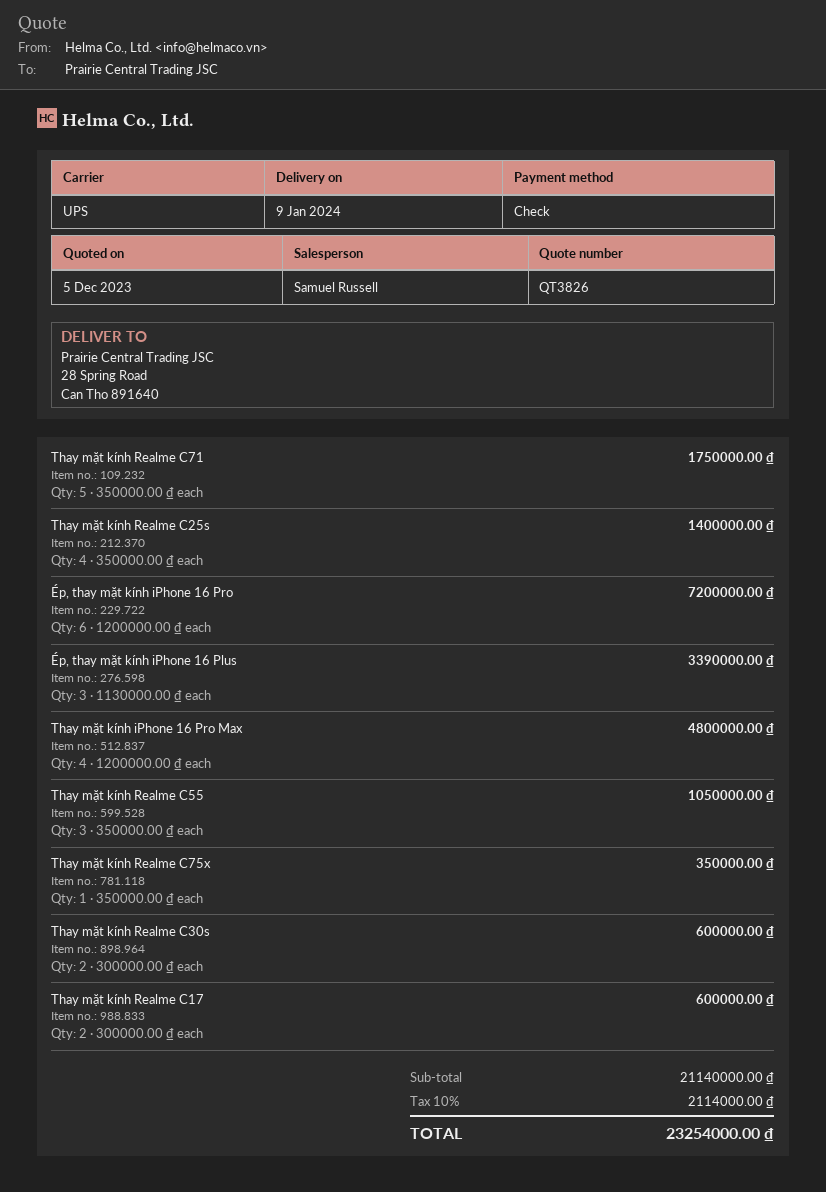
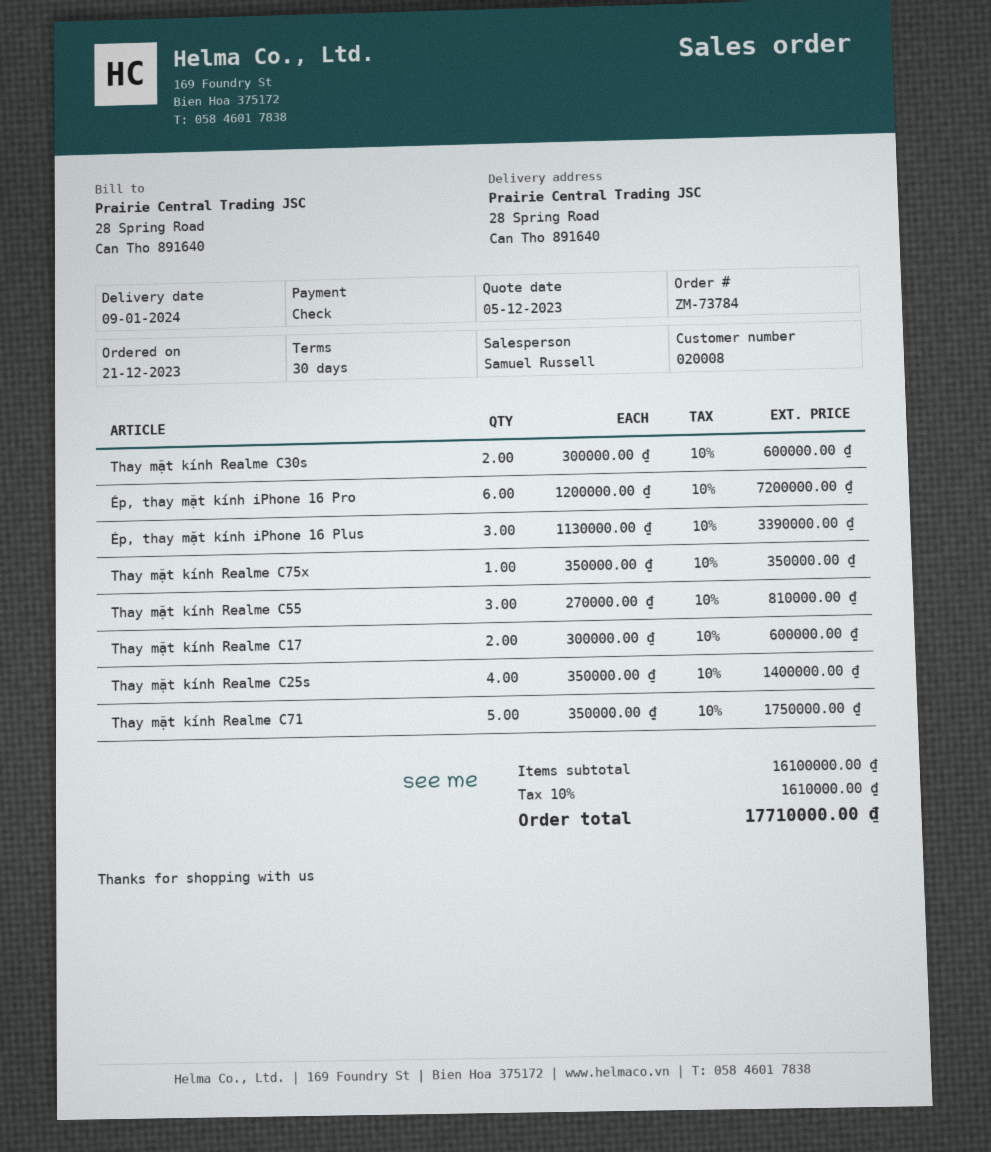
Thay mặt kính iPhone 16 Pro Max: 4 x 1200000.00 = 4800000.00 -> none
Thay mặt kính Realme C55: 3 x 350000.00 = 1050000.00 -> 3 x 270000.00 = 810000.00
subtotal: 21140000.00 -> 16100000.00
tax: 10% = 2114000.00 -> 10% = 1610000.00
total: 23254000.00 -> 17710000.00

